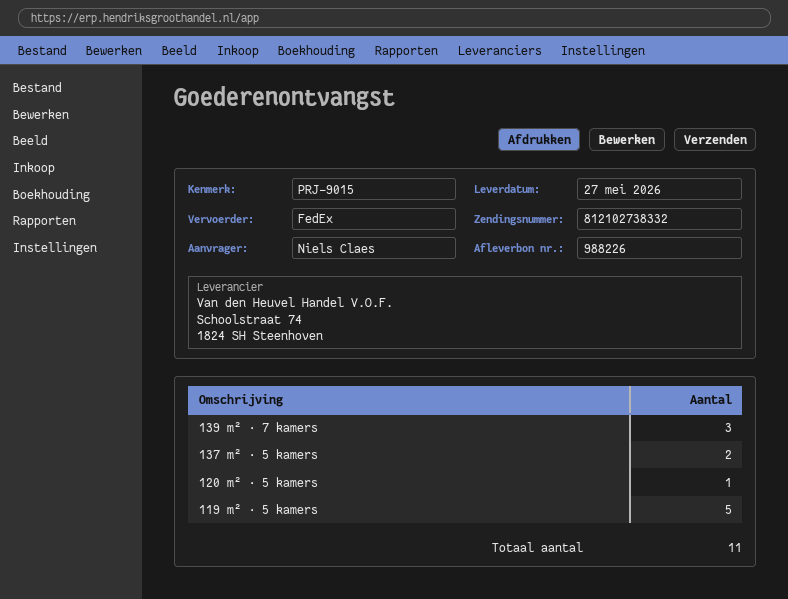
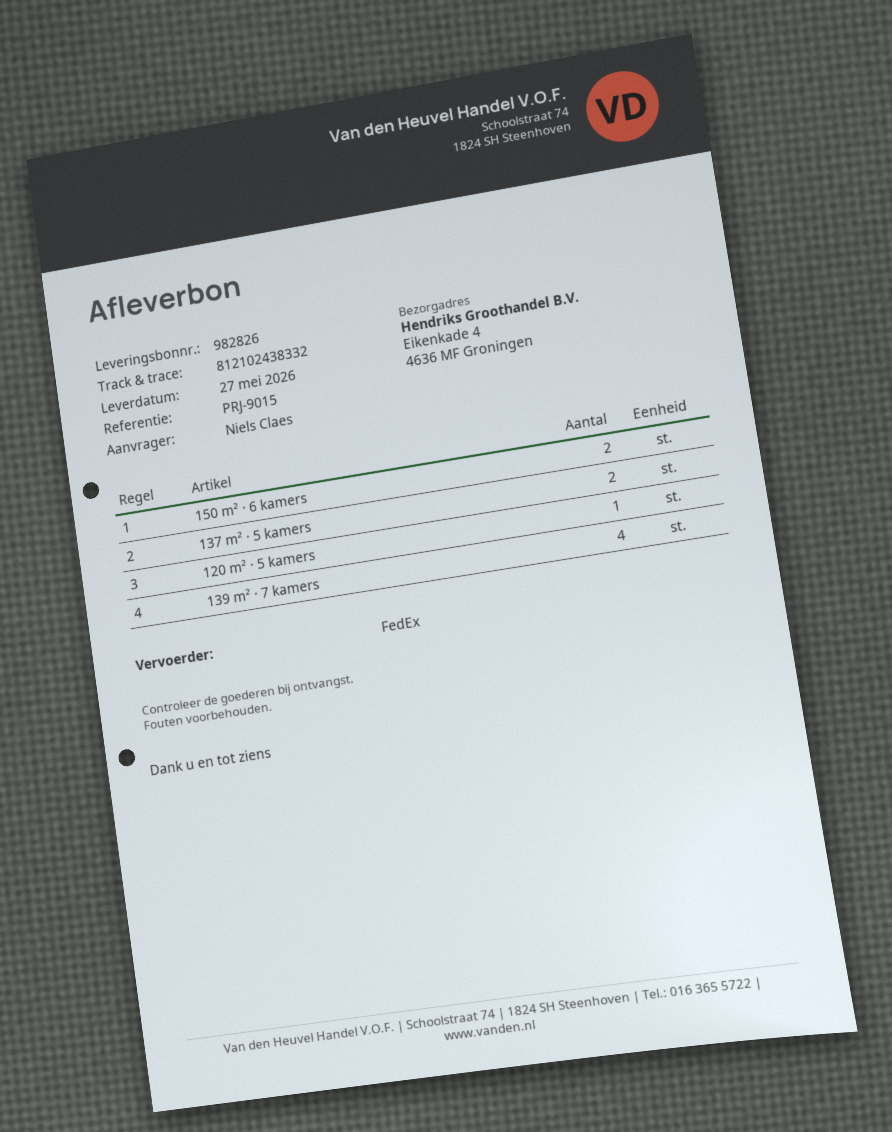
delivery note number: 988226 -> 982826
tracking number: 812102738332 -> 812102438332
139 m² · 7 kamers: 3 -> 4
119 m² · 5 kamers: 5 -> none
150 m² · 6 kamers: none -> 2

